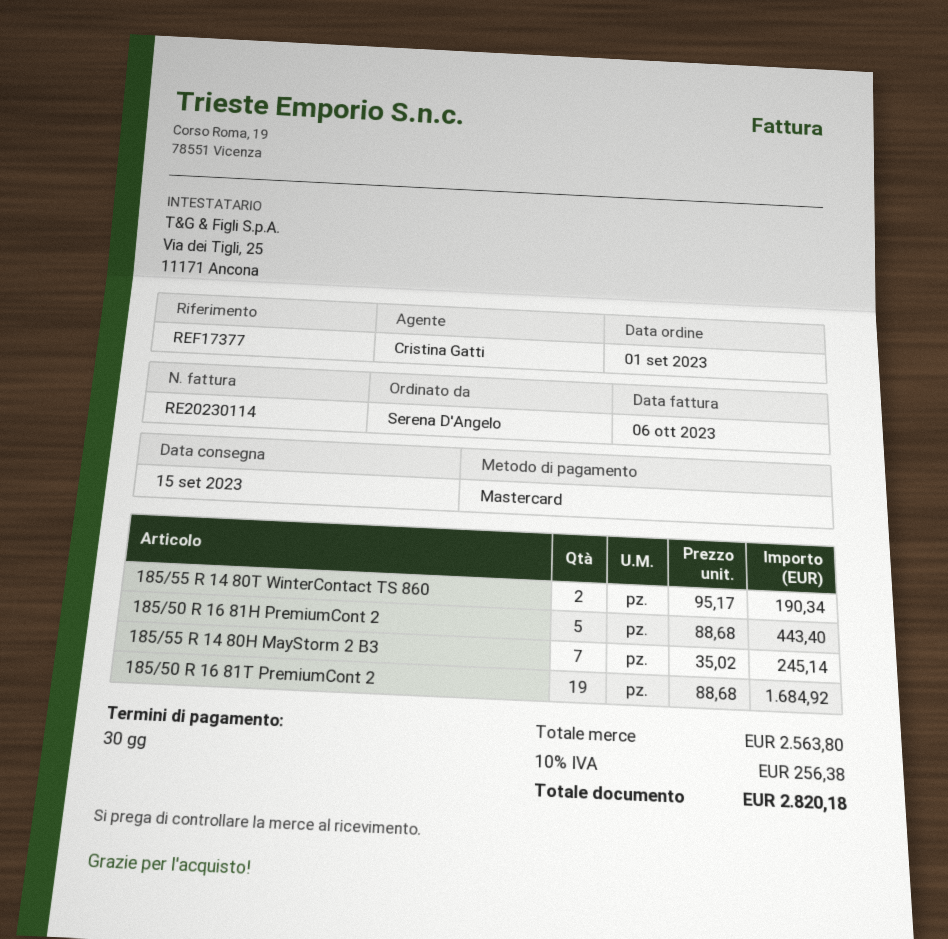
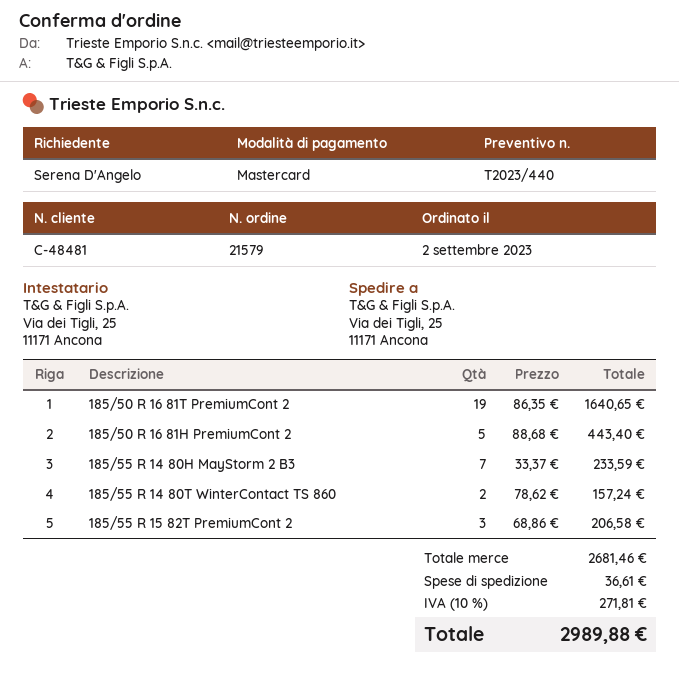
order date: 2023-09-01 -> 2023-09-02
185/55 R 14 80T WinterContact TS 860: 2 x 95.17 = 190.34 -> 2 x 78.62 = 157.24
185/55 R 14 80H MayStorm 2 B3: 7 x 35.02 = 245.14 -> 7 x 33.37 = 233.59
185/50 R 16 81T PremiumCont 2: 19 x 88.68 = 1684.92 -> 19 x 86.35 = 1640.65
185/55 R 15 82T PremiumCont 2: none -> 3 x 68.86 = 206.58
subtotal: 2563.80 -> 2681.46
shipping: none -> 36.61
tax: 10% = 256.38 -> 10% = 271.81
total: 2820.18 -> 2989.88

